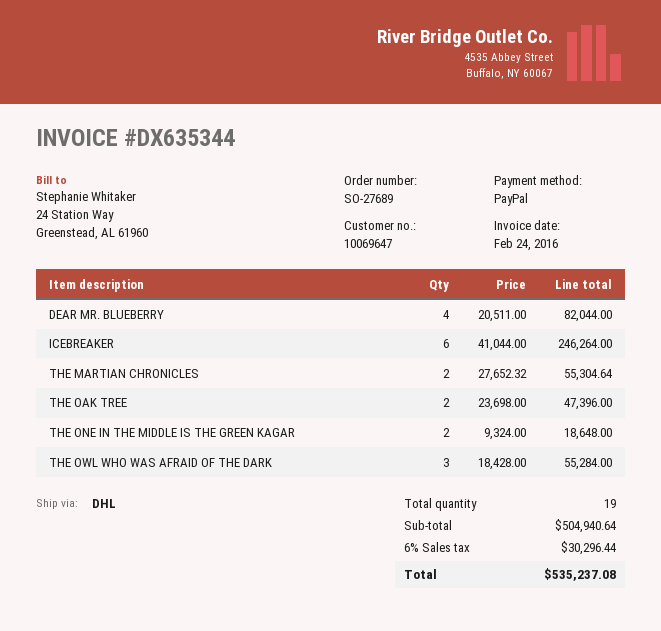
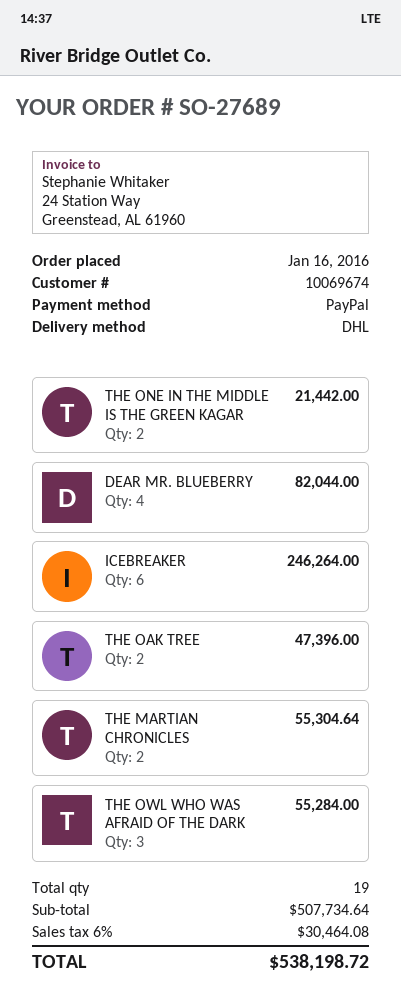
customer number: 10069647 -> 10069674
THE ONE IN THE MIDDLE IS THE GREEN KAGAR: 2 for 18648.00 -> 2 for 21442.00
subtotal: 504940.64 -> 507734.64
tax: 6% = 30296.44 -> 6% = 30464.08
total: 535237.08 -> 538198.72

